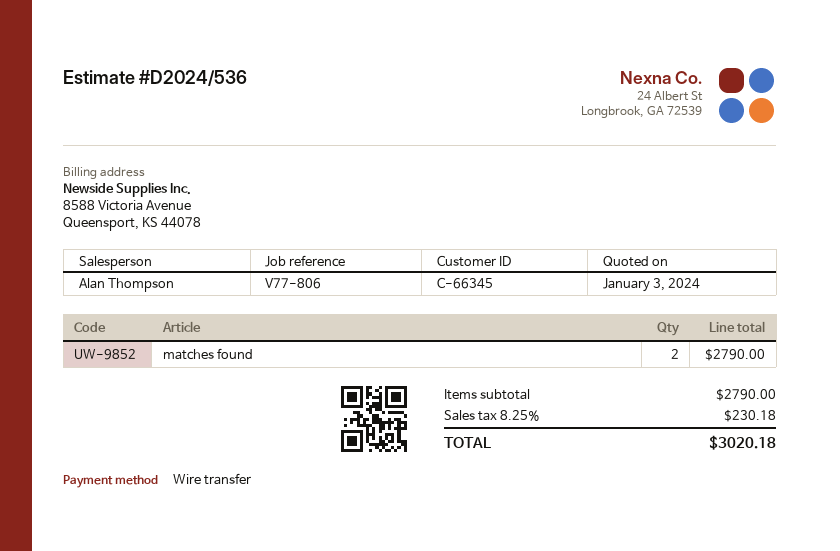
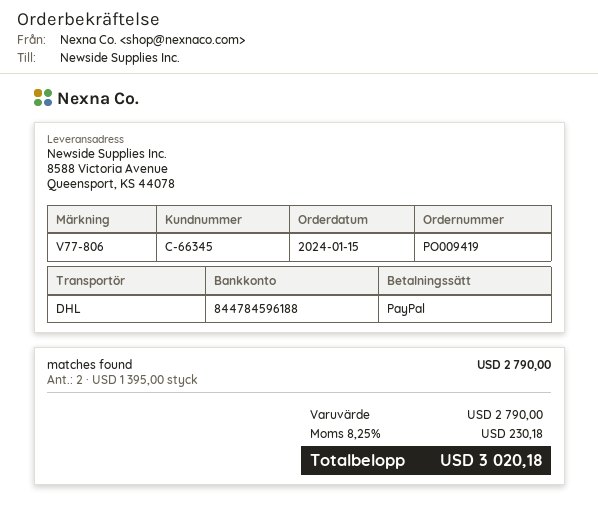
payment method: bank transfer -> PayPal

